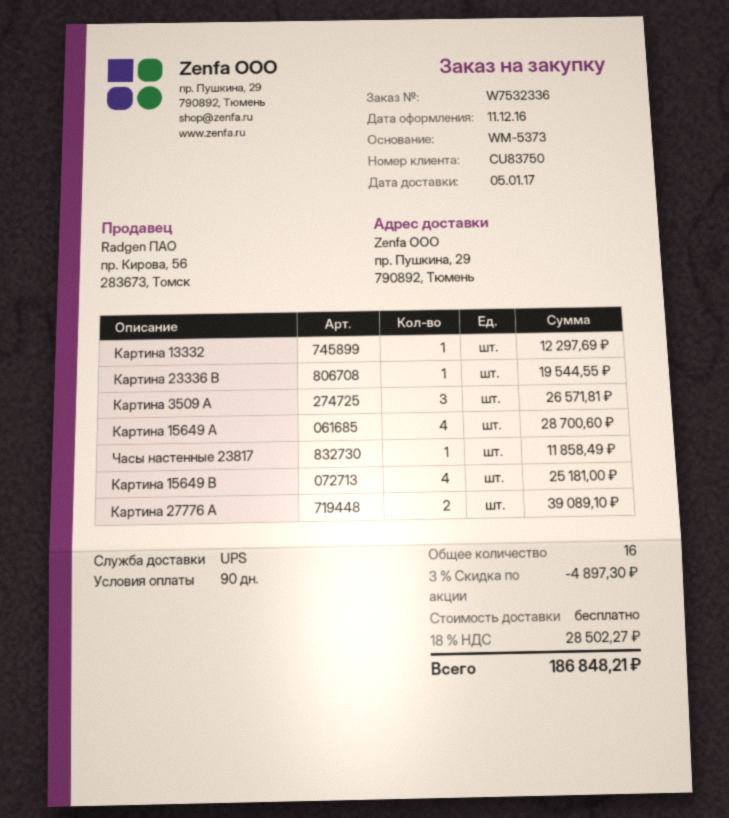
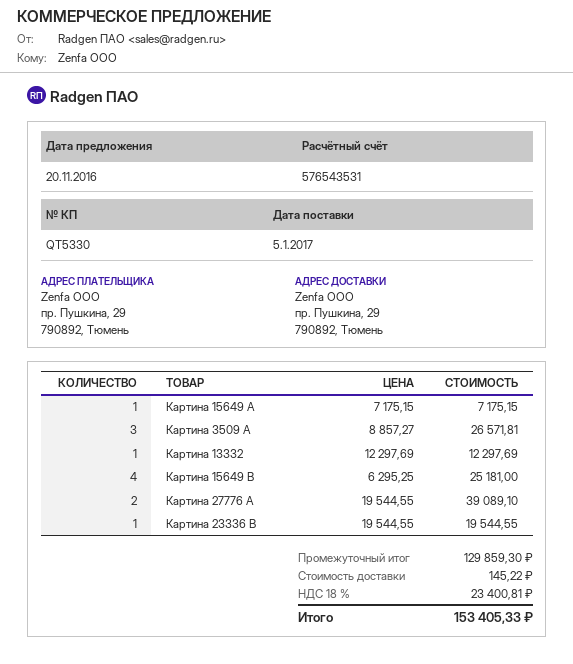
Картина 15649 A: 4 for 28700.60 -> 1 for 7175.15
Часы настенные 23817: 1 for 11858.49 -> none
discount: 3% = 4897.30 -> none
shipping: 0.00 -> 145.22
tax: 18% = 28502.27 -> 18% = 23400.81
total: 186848.21 -> 153405.33

